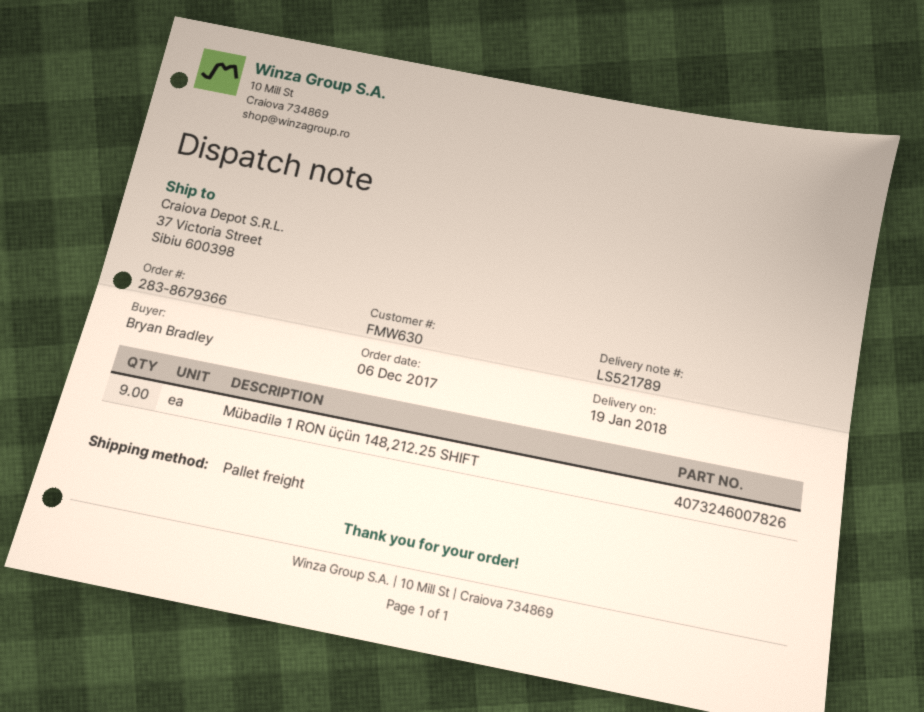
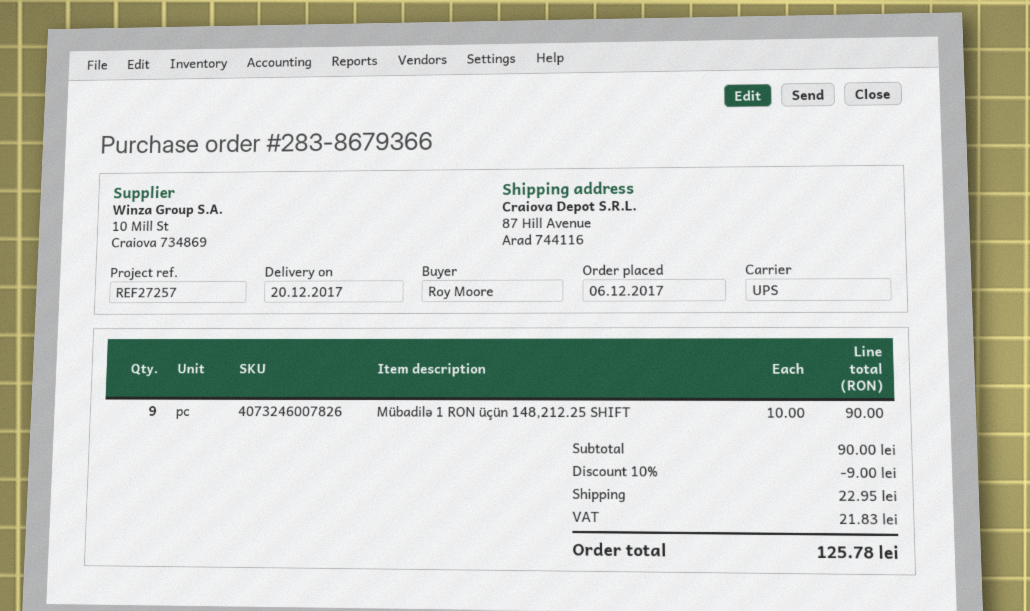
delivery date: 2018-01-19 -> 2017-12-20
ordered by: Bryan Bradley -> Roy Moore
shipping method: pallet freight -> UPS
ship to: 37 Victoria Street, Sibiu 600398 -> 87 Hill Avenue, Arad 744116

